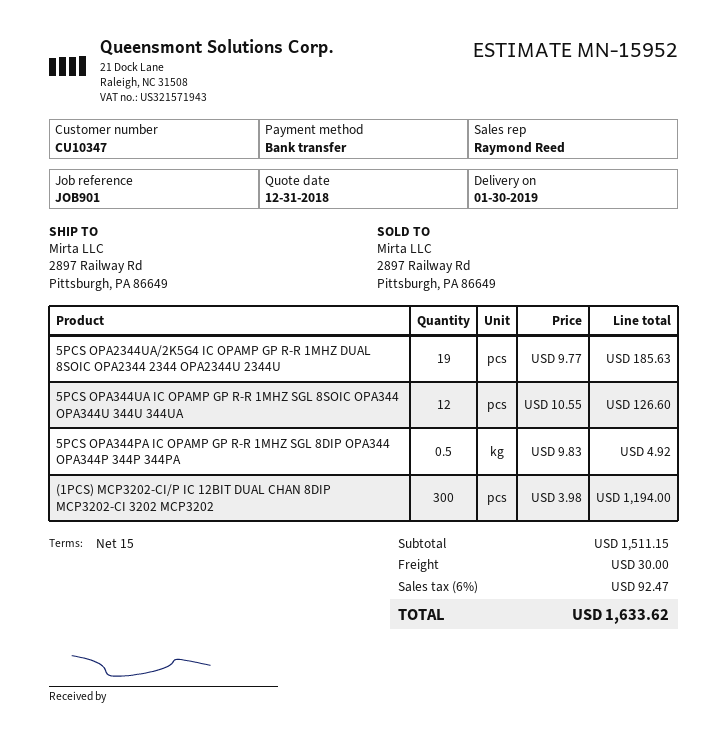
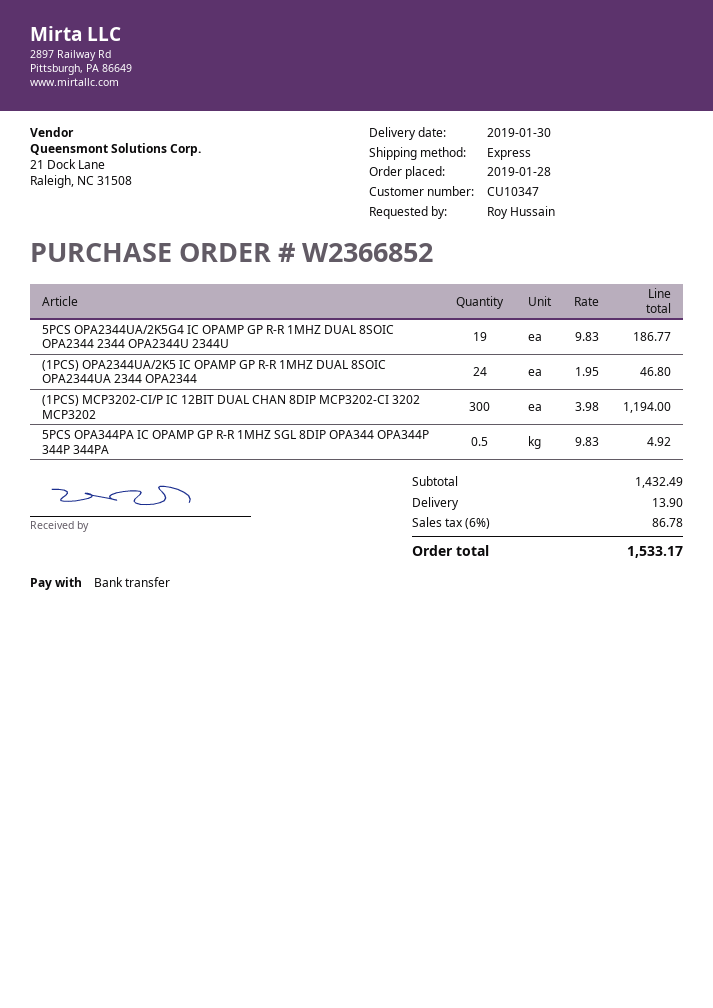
5PCS OPA2344UA/2K5G4 IC OPAMP GP R-R 1MHZ DUAL 8SOIC OPA2344 2344 OPA2344U 2344U: 19 x 9.77 = 185.63 -> 19 x 9.83 = 186.77
5PCS OPA344UA IC OPAMP GP R-R 1MHZ SGL 8SOIC OPA344 OPA344U 344U 344UA: 12 x 10.55 = 126.60 -> none
(1PCS) OPA2344UA/2K5 IC OPAMP GP R-R 1MHZ DUAL 8SOIC OPA2344UA 2344 OPA2344: none -> 24 x 1.95 = 46.80
subtotal: 1511.15 -> 1432.49
shipping: 30.00 -> 13.90
tax: 6% = 92.47 -> 6% = 86.78
total: 1633.62 -> 1533.17

